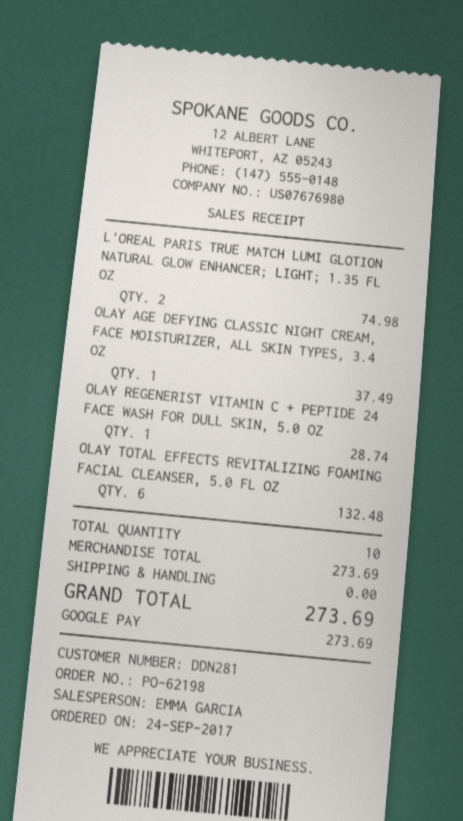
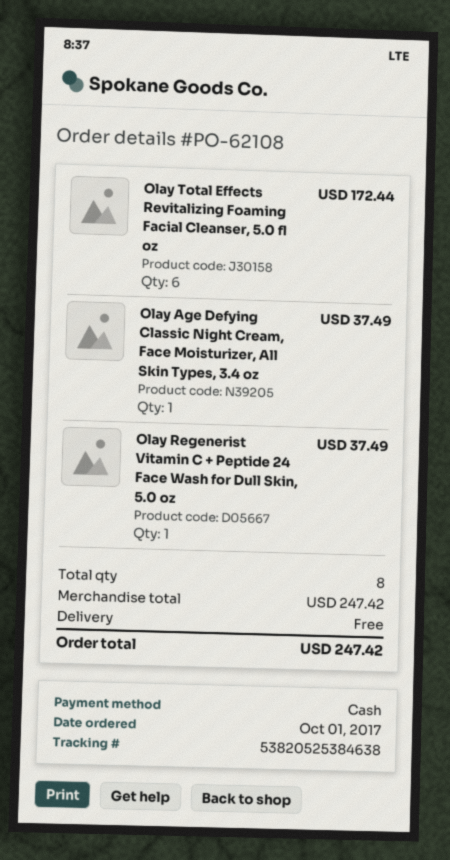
order number: PO-62198 -> PO-62108
order date: 2017-09-24 -> 2017-10-01
payment method: Google Pay -> cash
L'OREAL PARIS TRUE MATCH LUMI GLOTION NATURAL GLOW ENHANCER; LIGHT; 1.35 FL OZ: 2 for 74.98 -> none
OLAY REGENERIST VITAMIN C + PEPTIDE 24 FACE WASH FOR DULL SKIN, 5.0 OZ: 1 for 28.74 -> 1 for 37.49
OLAY TOTAL EFFECTS REVITALIZING FOAMING FACIAL CLEANSER, 5.0 FL OZ: 6 for 132.48 -> 6 for 172.44
total quantity: 10 -> 8
subtotal: 273.69 -> 247.42
total: 273.69 -> 247.42

